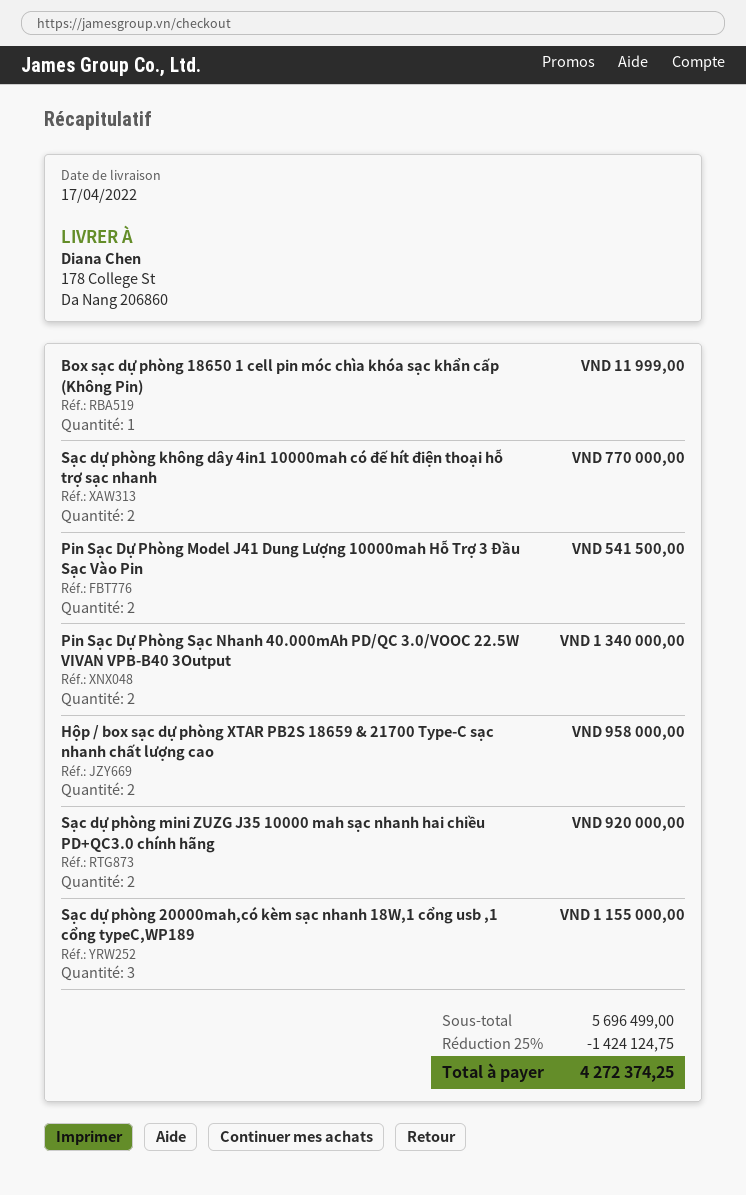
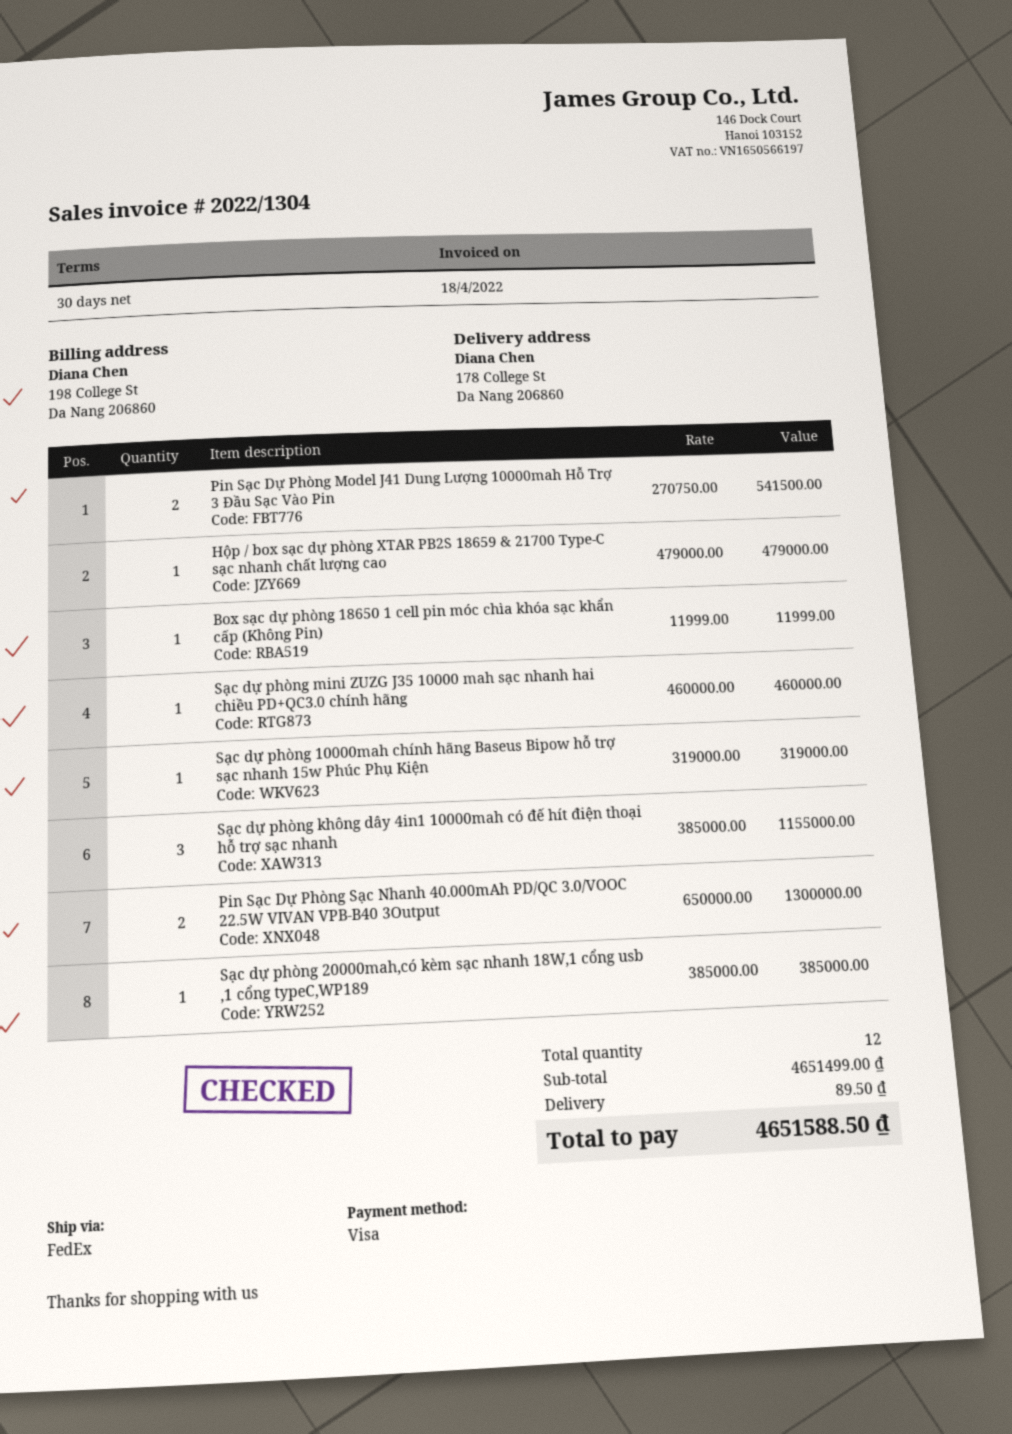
Sạc dự phòng không dây 4in1 10000mah có đế hít điện thoại hỗ trợ sạc nhanh: 2 for 770000.00 -> 3 for 1155000.00
Pin Sạc Dự Phòng Sạc Nhanh 40.000mAh PD/QC 3.0/VOOC 22.5W VIVAN VPB-B40 3Output: 2 for 1340000.00 -> 2 for 1300000.00
Hộp / box sạc dự phòng XTAR PB2S 18659 & 21700 Type-C sạc nhanh chất lượng cao: 2 for 958000.00 -> 1 for 479000.00
Sạc dự phòng mini ZUZG J35 10000 mah sạc nhanh hai chiều PD+QC3.0 chính hãng: 2 for 920000.00 -> 1 for 460000.00
Sạc dự phòng 20000mah,có kèm sạc nhanh 18W,1 cổng usb ,1 cổng typeC,WP189: 3 for 1155000.00 -> 1 for 385000.00
Sạc dự phòng 10000mah chính hãng Baseus Bipow hỗ trợ sạc nhanh 15w Phúc Phụ Kiện: none -> 1 for 319000.00
subtotal: 5696499.00 -> 4651499.00
discount: 25% = 1424124.75 -> none
shipping: none -> 89.50
total: 4272374.25 -> 4651588.50

